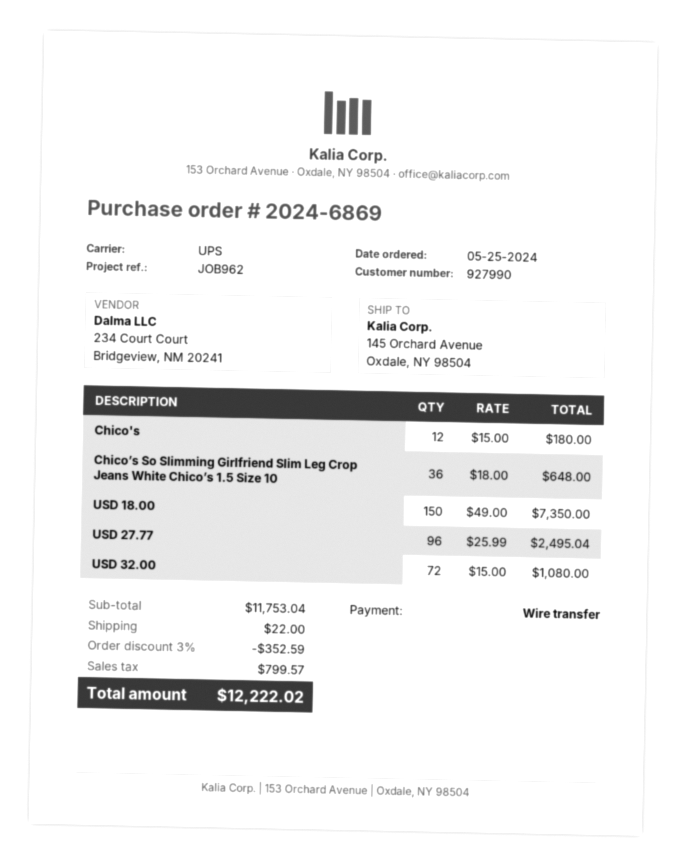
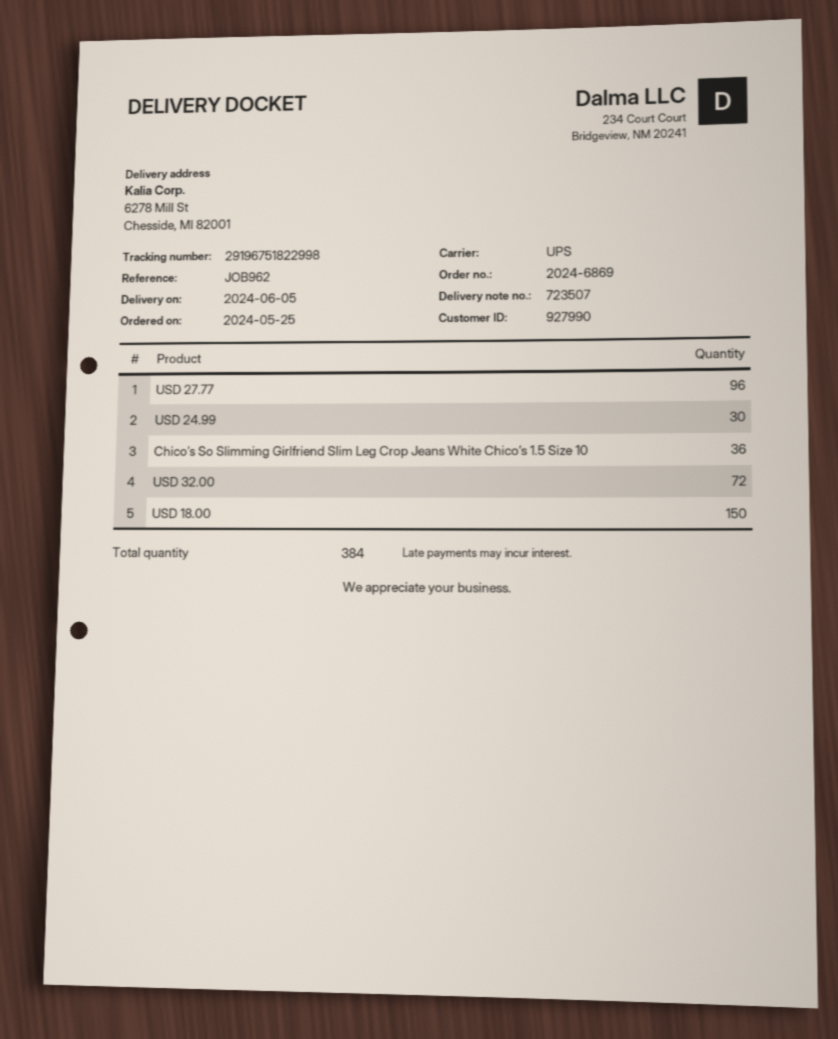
ship to: 145 Orchard Avenue, Oxdale, NY 98504 -> 6278 Mill St, Chesside, MI 82001
Chico's: 12 -> none
USD 24.99: none -> 30

